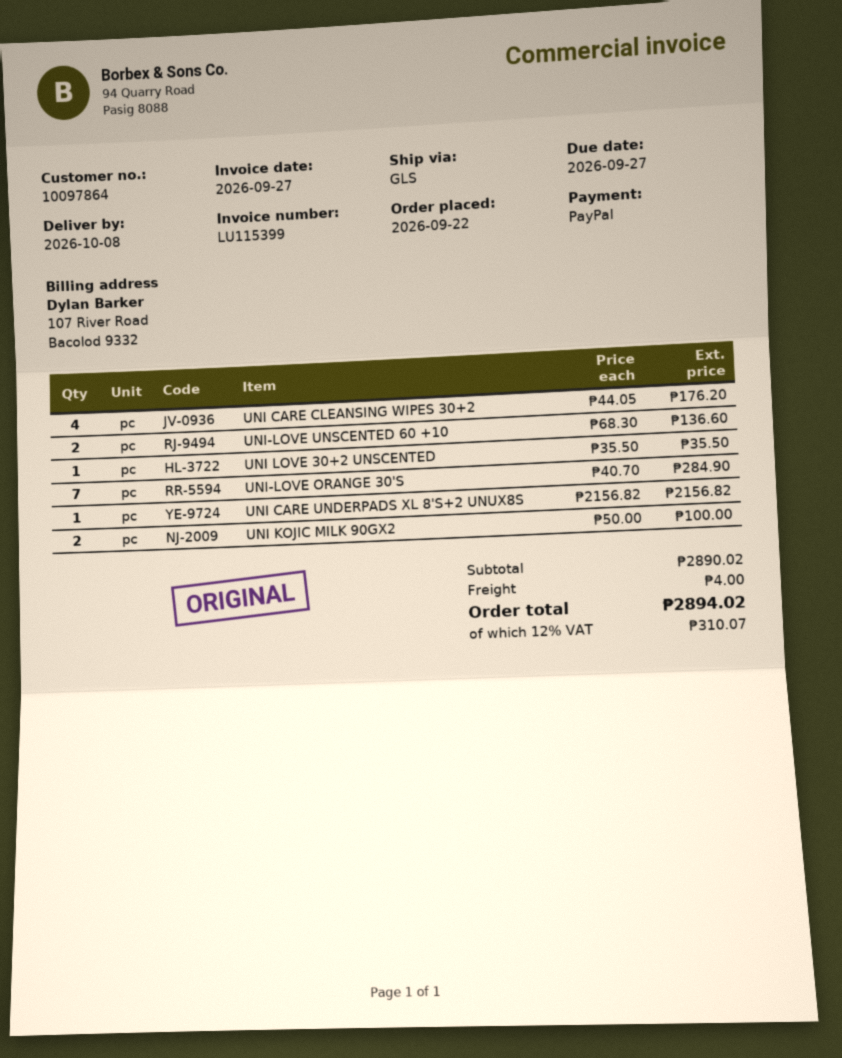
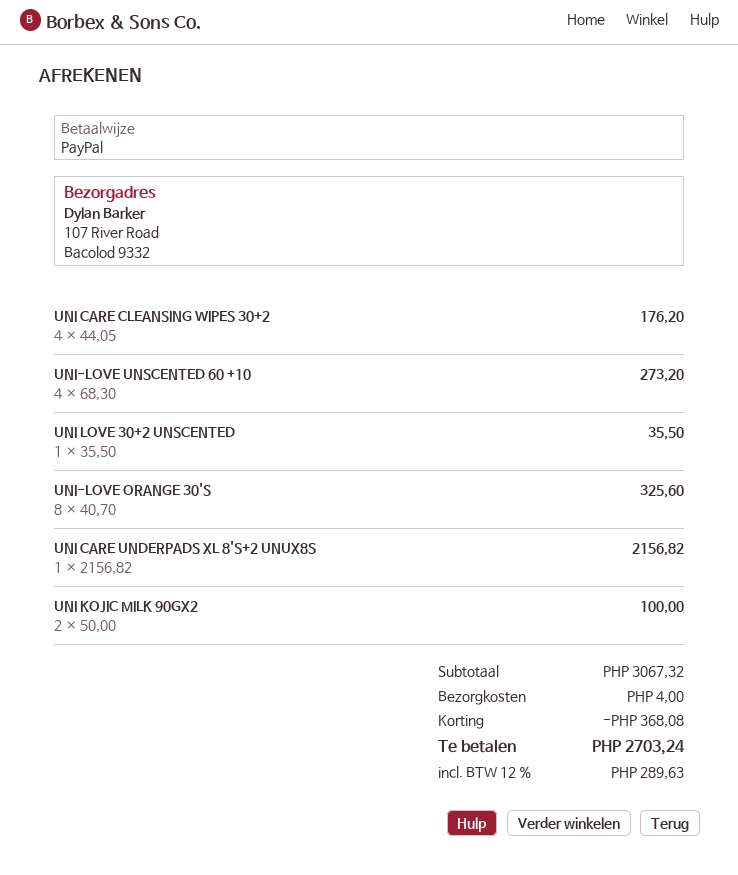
UNI-LOVE UNSCENTED 60 +10: 2 x 68.30 = 136.60 -> 4 x 68.30 = 273.20
UNI-LOVE ORANGE 30'S: 7 x 40.70 = 284.90 -> 8 x 40.70 = 325.60
subtotal: 2890.02 -> 3067.32
discount: none -> 368.08
tax: 12% = 310.07 -> 12% = 289.63
total: 2894.02 -> 2703.24

